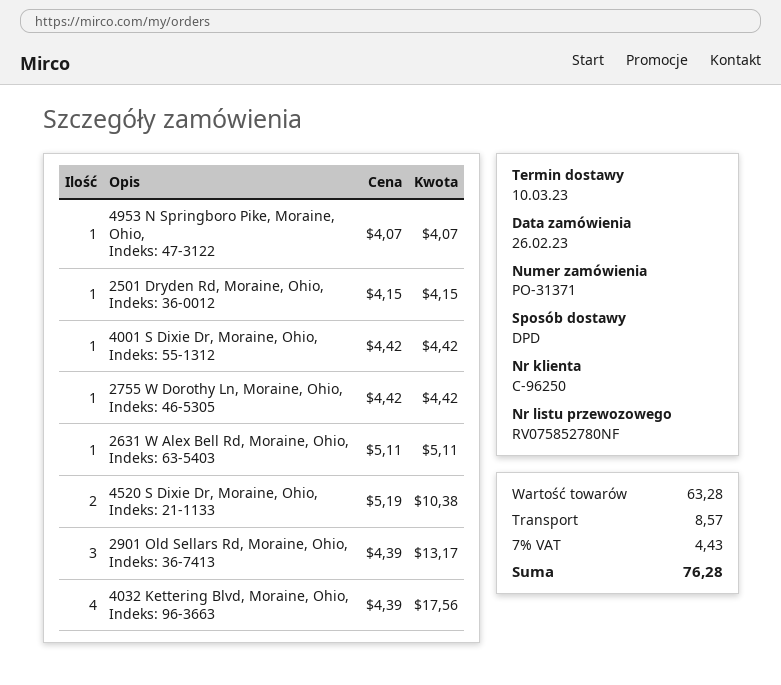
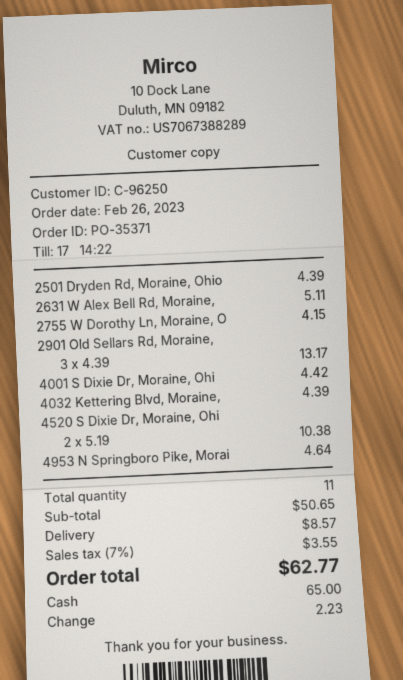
order number: PO-31371 -> PO-35371
4953 N Springboro Pike, Moraine, Ohio,: 1 x 4.07 = 4.07 -> 1 x 4.64 = 4.64
2501 Dryden Rd, Moraine, Ohio,: 1 x 4.15 = 4.15 -> 1 x 4.39 = 4.39
2755 W Dorothy Ln, Moraine, Ohio,: 1 x 4.42 = 4.42 -> 1 x 4.15 = 4.15
4032 Kettering Blvd, Moraine, Ohio,: 4 x 4.39 = 17.56 -> 1 x 4.39 = 4.39
subtotal: 63.28 -> 50.65
tax: 7% = 4.43 -> 7% = 3.55
total: 76.28 -> 62.77

